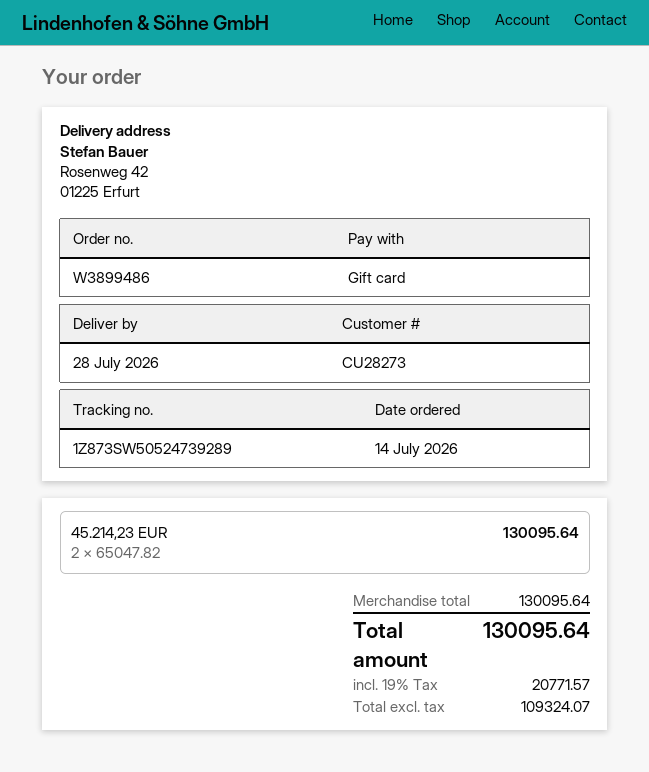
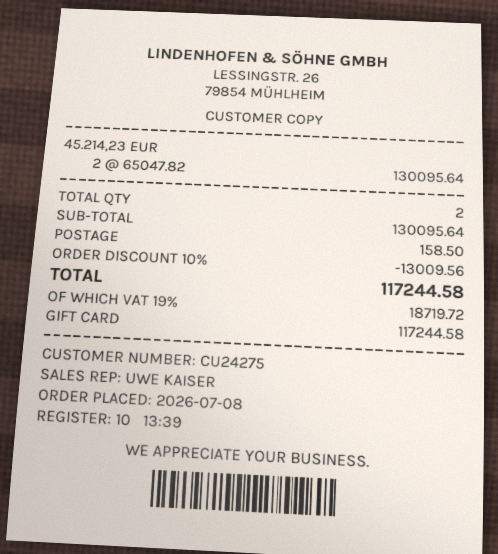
order date: 2026-07-14 -> 2026-07-08
customer number: CU28273 -> CU24275
discount: none -> 10% = 13009.56
shipping: none -> 158.50
tax: 19% = 20771.57 -> 19% = 18719.72
total: 130095.64 -> 117244.58

